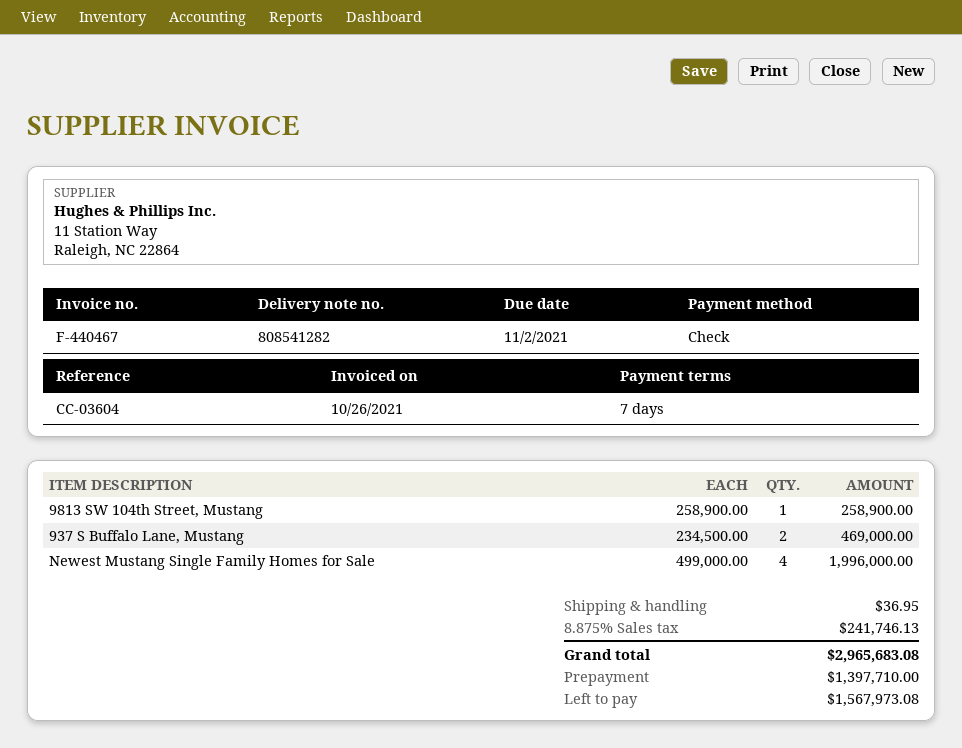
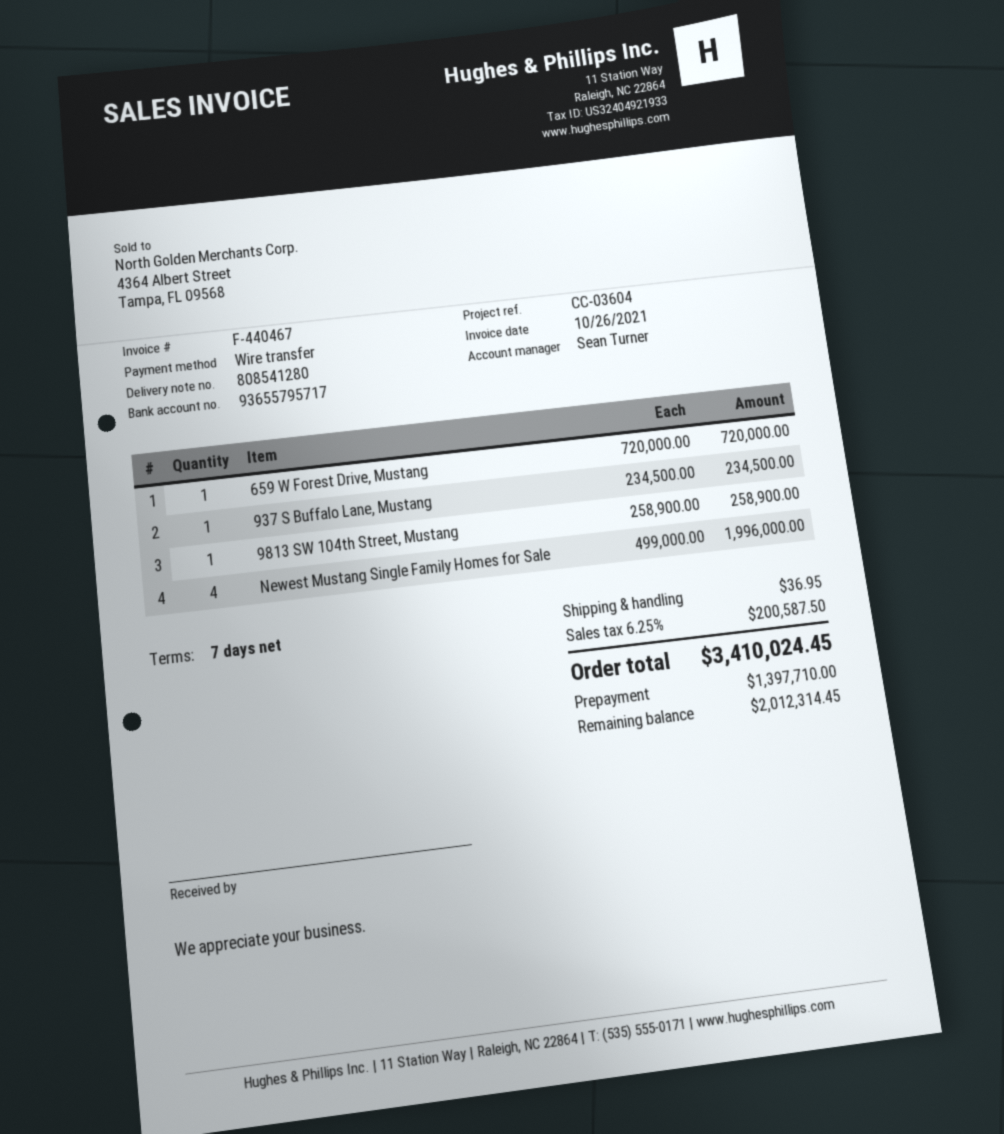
delivery note number: 808541282 -> 808541280
payment method: cheque -> bank transfer
937 S Buffalo Lane, Mustang: 2 x 234500.00 = 469000.00 -> 1 x 234500.00 = 234500.00
659 W Forest Drive, Mustang: none -> 1 x 720000.00 = 720000.00
tax: 8.875% = 241746.13 -> 6.25% = 200587.50
total: 2965683.08 -> 3410024.45
balance: 1567973.08 -> 2012314.45

